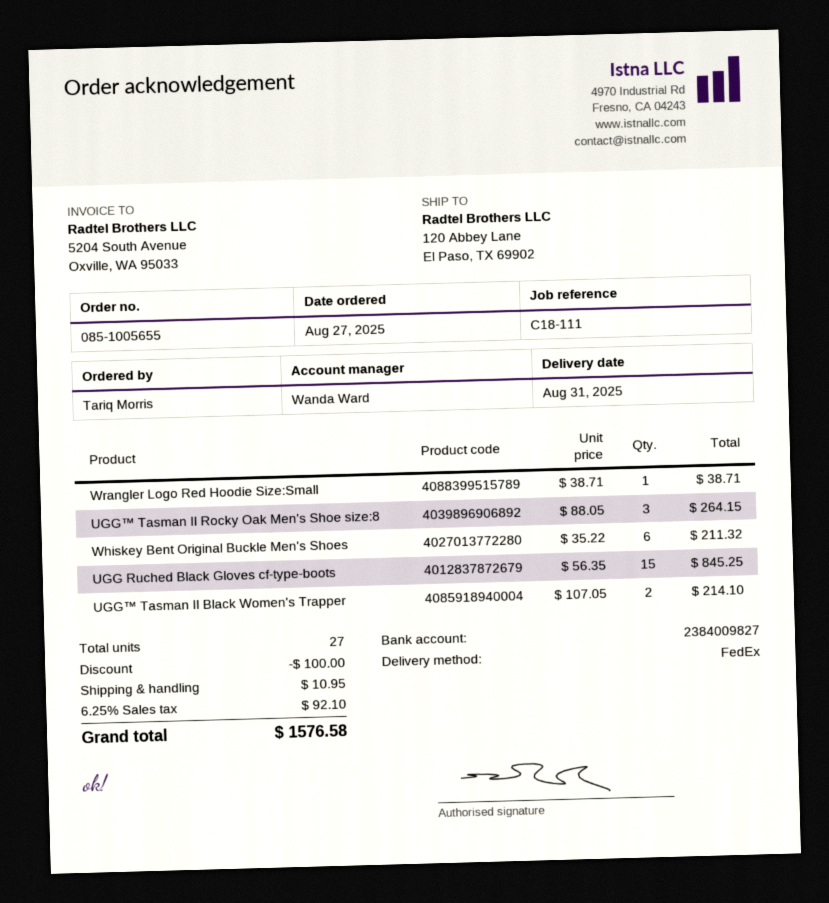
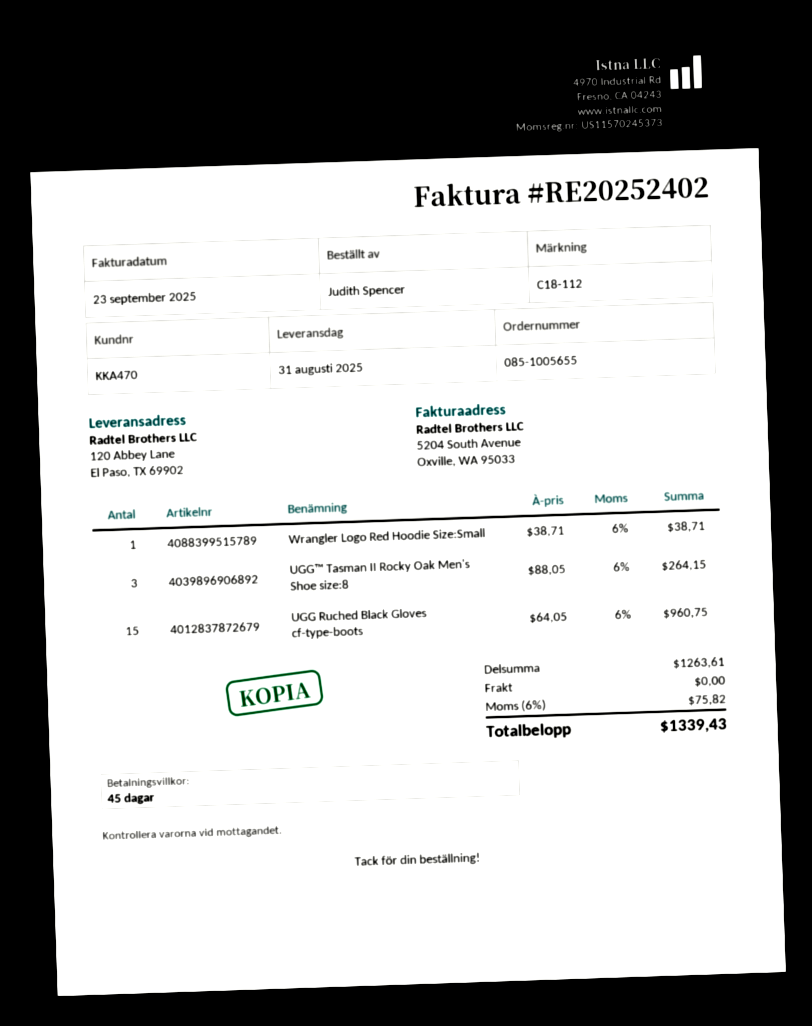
reference: C18-111 -> C18-112
ordered by: Tariq Morris -> Judith Spencer
Whiskey Bent Original Buckle Men's Shoes: 6 x 35.22 = 211.32 -> none
UGG Ruched Black Gloves cf-type-boots: 15 x 56.35 = 845.25 -> 15 x 64.05 = 960.75
UGG™ Tasman II Black Women's Trapper: 2 x 107.05 = 214.10 -> none
discount: 100.00 -> none
shipping: 10.95 -> 0.00
tax: 6.25% = 92.10 -> 6% = 75.82
total: 1576.58 -> 1339.43

